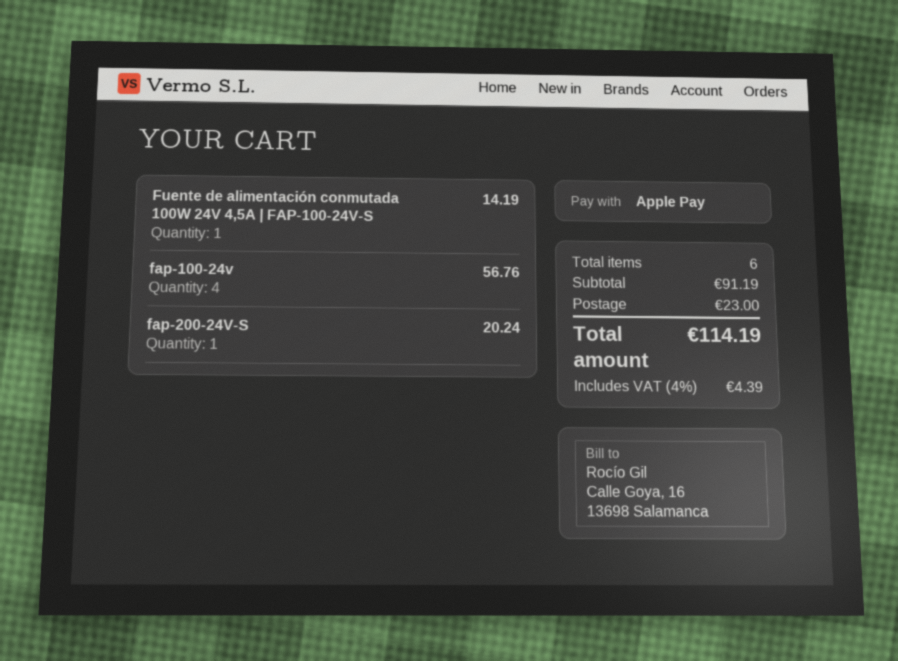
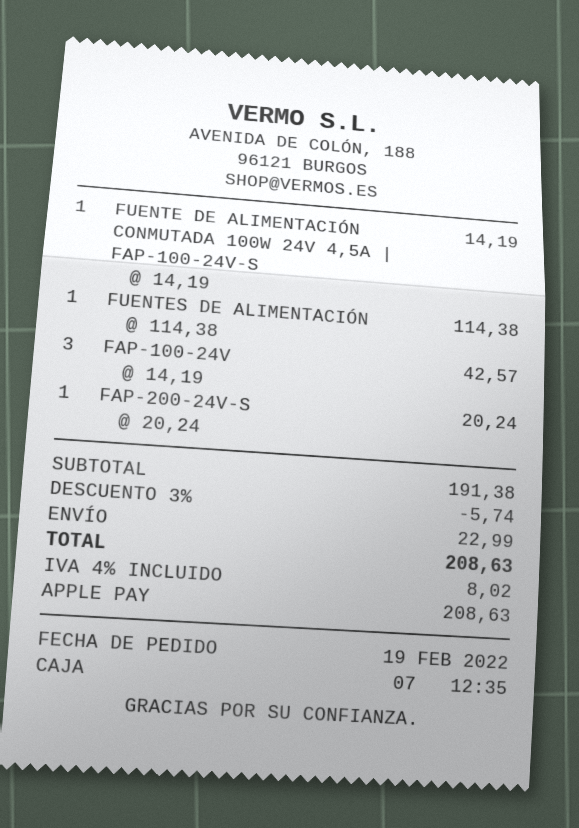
fap-100-24v: 4 for 56.76 -> 3 for 42.57
FUENTES DE ALIMENTACIÓN: none -> 1 for 114.38
subtotal: 91.19 -> 191.38
discount: none -> 3% = 5.74
shipping: 23.00 -> 22.99
tax: 4% = 4.39 -> 4% = 8.02
total: 114.19 -> 208.63

